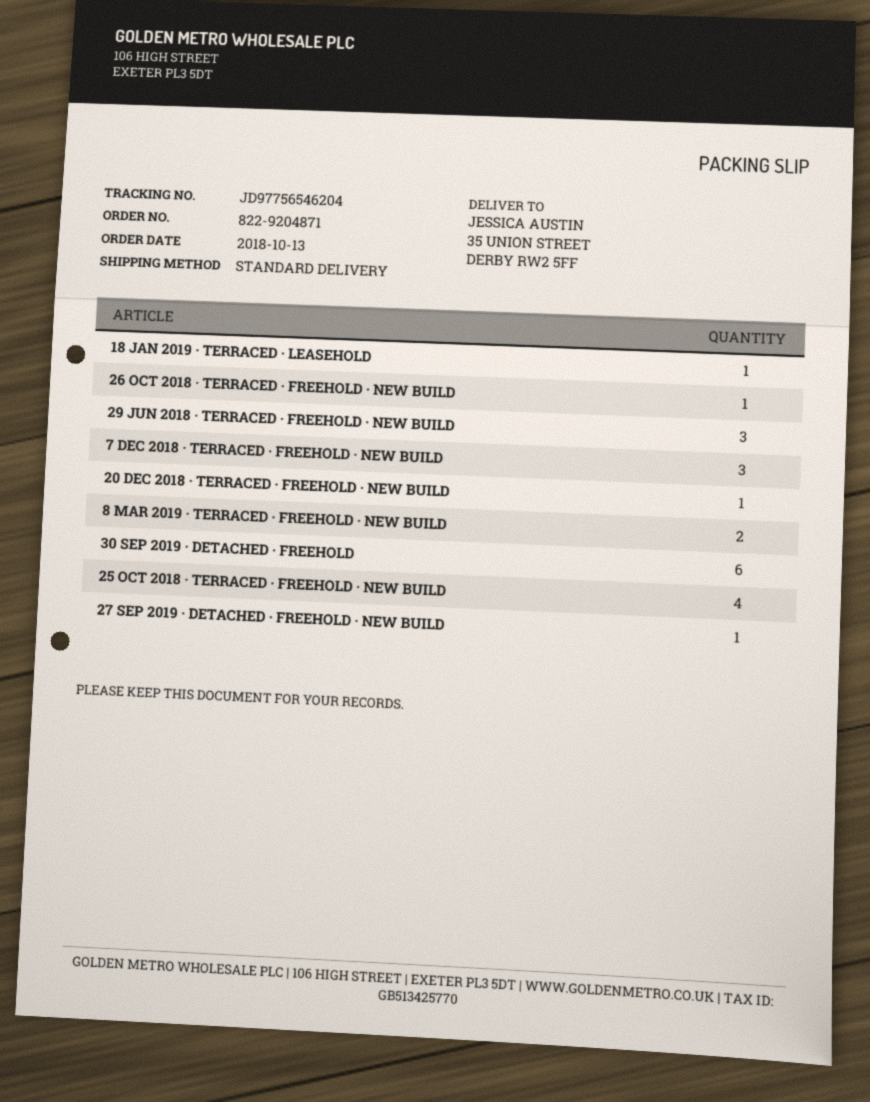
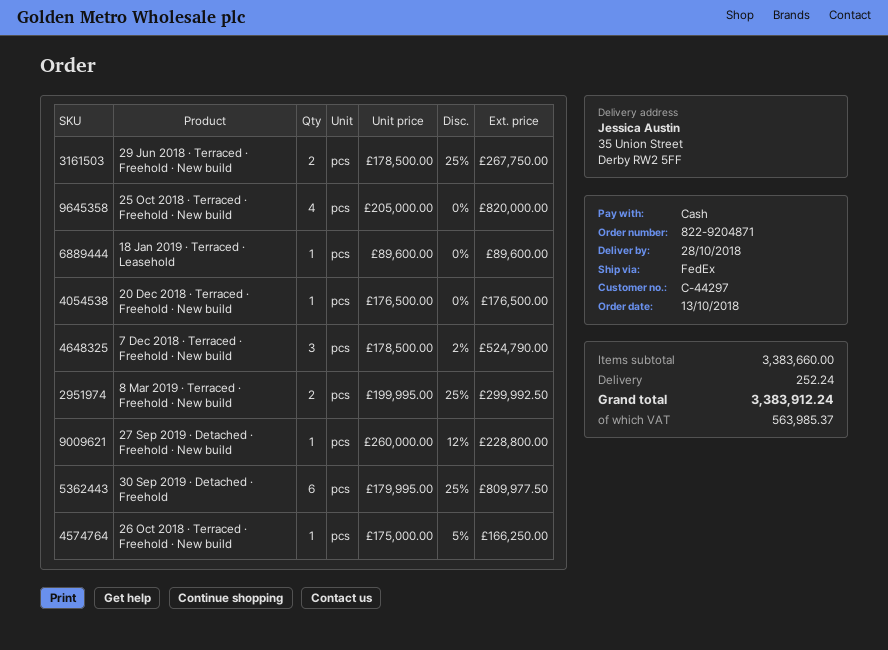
shipping method: standard -> FedEx
29 JUN 2018 · TERRACED · FREEHOLD · NEW BUILD: 3 -> 2

